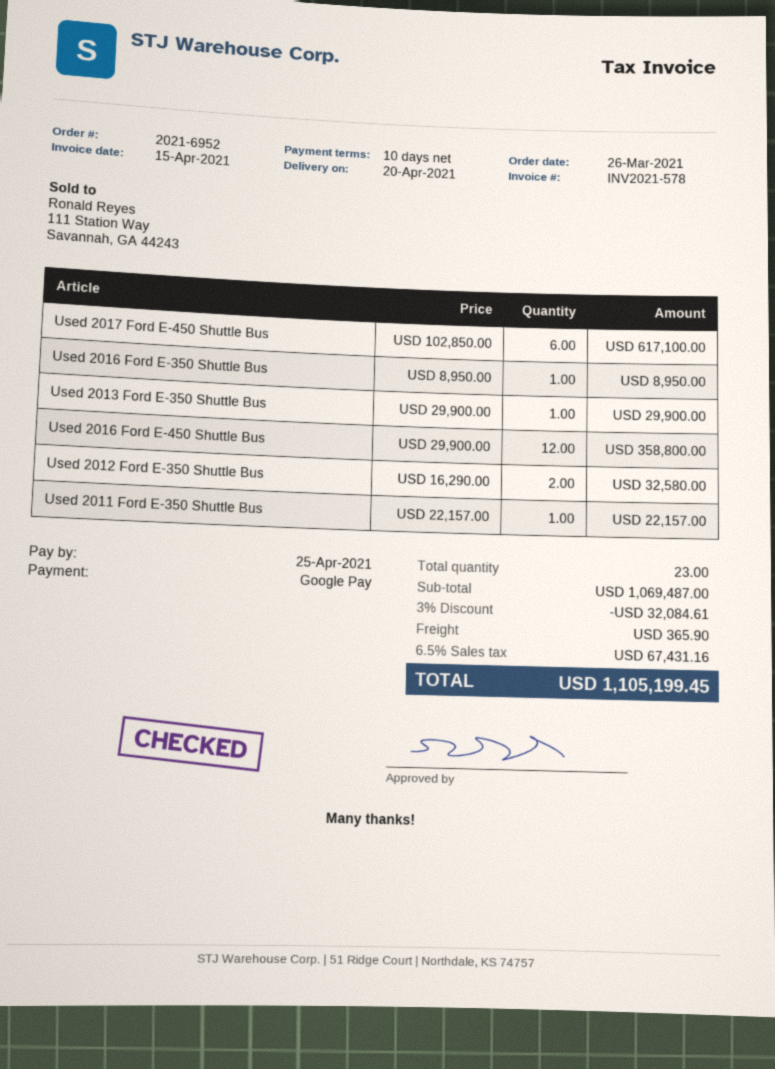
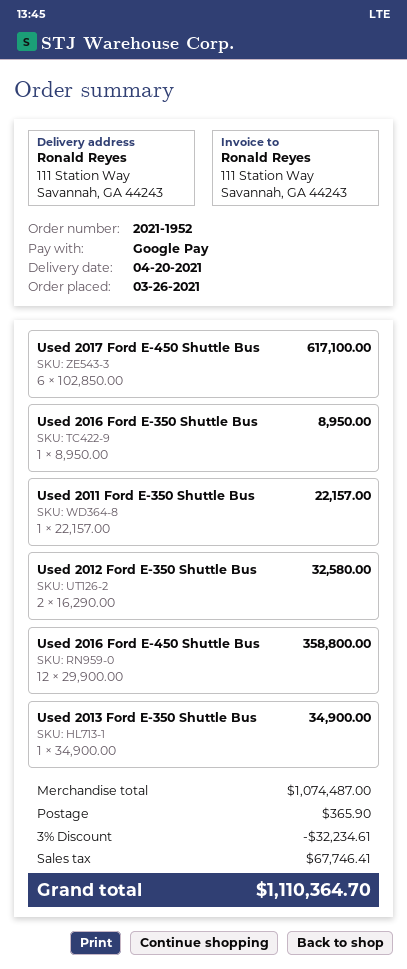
order number: 2021-6952 -> 2021-1952
Used 2013 Ford E-350 Shuttle Bus: 1 x 29900.00 = 29900.00 -> 1 x 34900.00 = 34900.00
subtotal: 1069487.00 -> 1074487.00
discount: 3% = 32084.61 -> 3% = 32234.61
tax: 67431.16 -> 67746.41
total: 1105199.45 -> 1110364.70

